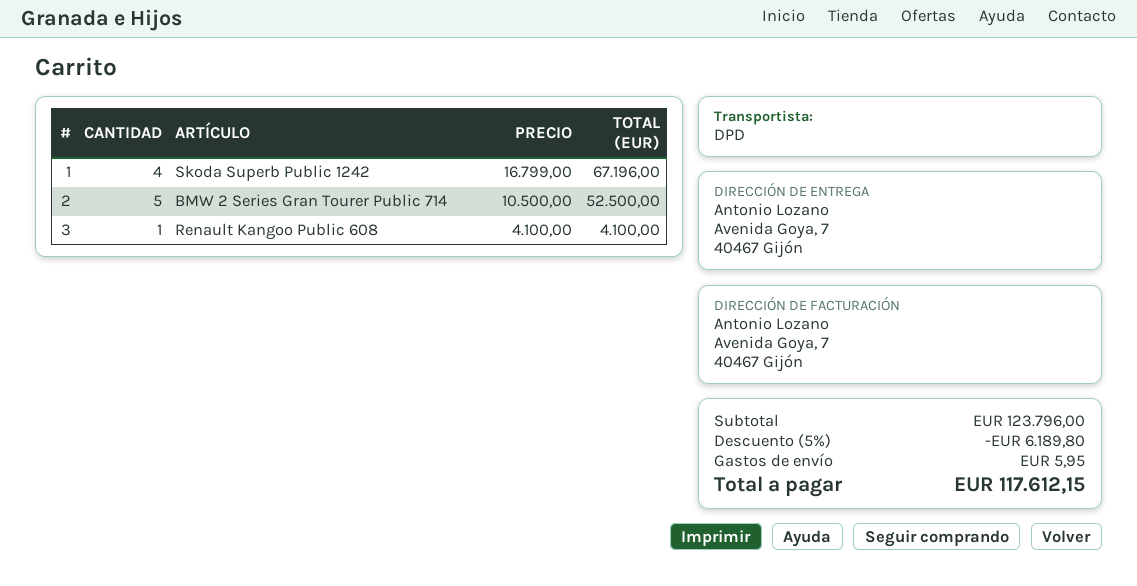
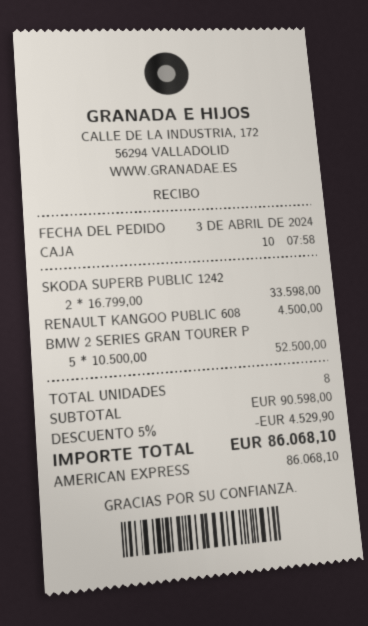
Skoda Superb Public 1242: 4 x 16799.00 = 67196.00 -> 2 x 16799.00 = 33598.00
Renault Kangoo Public 608: 1 x 4100.00 = 4100.00 -> 1 x 4500.00 = 4500.00
subtotal: 123796.00 -> 90598.00
discount: 5% = 6189.80 -> 5% = 4529.90
shipping: 5.95 -> none
total: 117612.15 -> 86068.10

